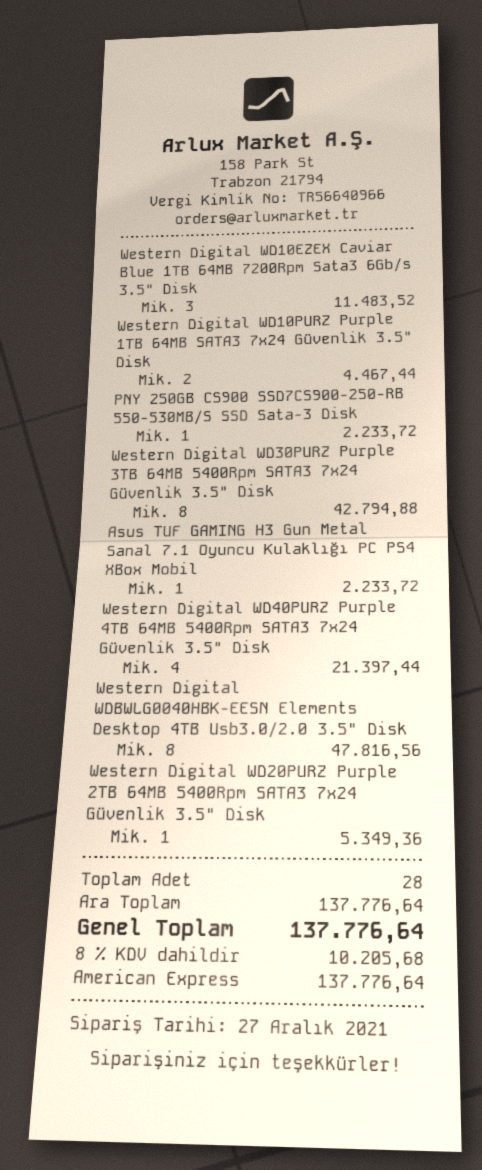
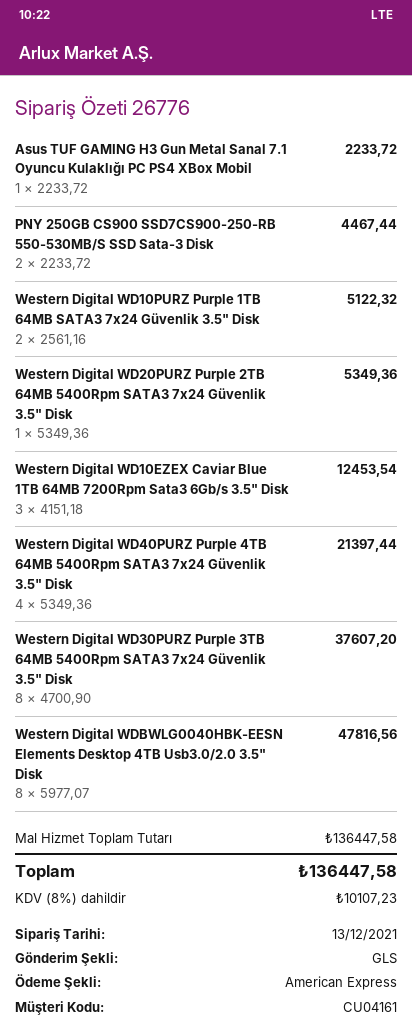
order date: 2021-12-27 -> 2021-12-13
Western Digital WD10EZEX Caviar Blue 1TB 64MB 7200Rpm Sata3 6Gb/s 3.5" Disk: 3 for 11483.52 -> 3 for 12453.54
Western Digital WD10PURZ Purple 1TB 64MB SATA3 7x24 Güvenlik 3.5" Disk: 2 for 4467.44 -> 2 for 5122.32
PNY 250GB CS900 SSD7CS900-250-RB 550-530MB/S SSD Sata-3 Disk: 1 for 2233.72 -> 2 for 4467.44
Western Digital WD30PURZ Purple 3TB 64MB 5400Rpm SATA3 7x24 Güvenlik 3.5" Disk: 8 for 42794.88 -> 8 for 37607.20
subtotal: 137776.64 -> 136447.58
tax: 8% = 10205.68 -> 8% = 10107.23
total: 137776.64 -> 136447.58

